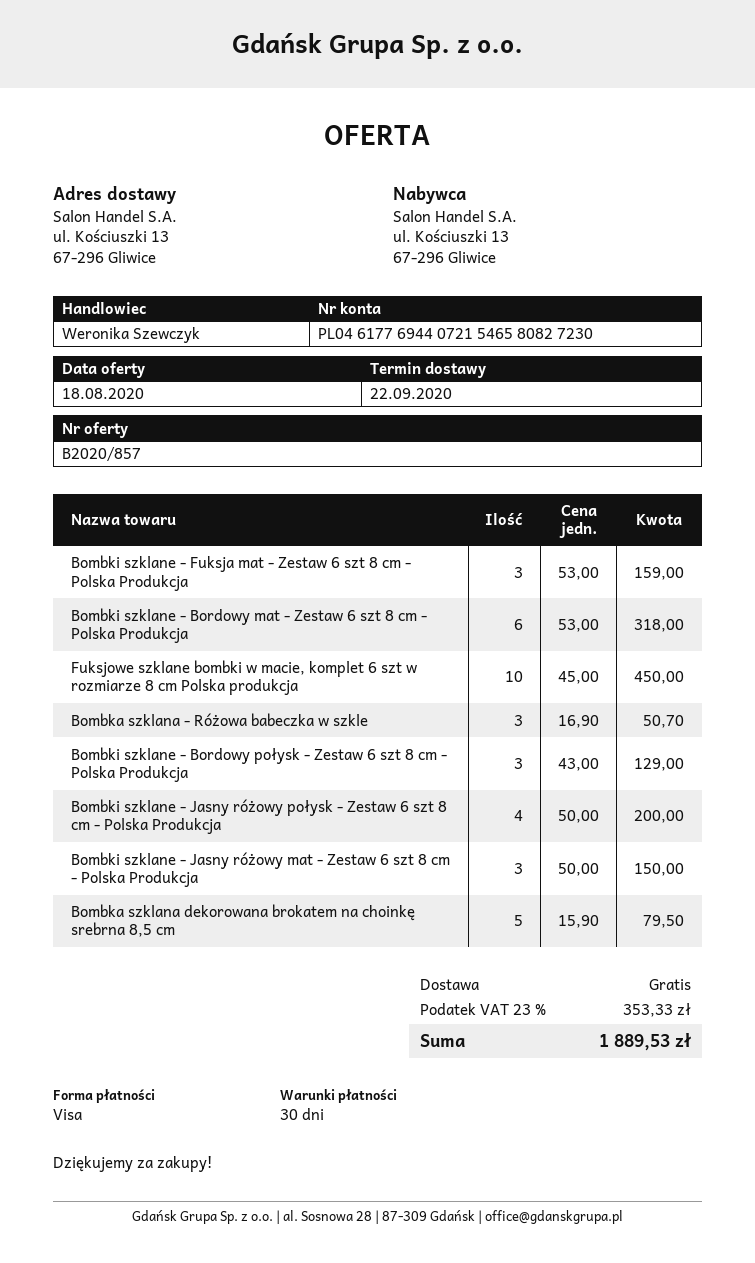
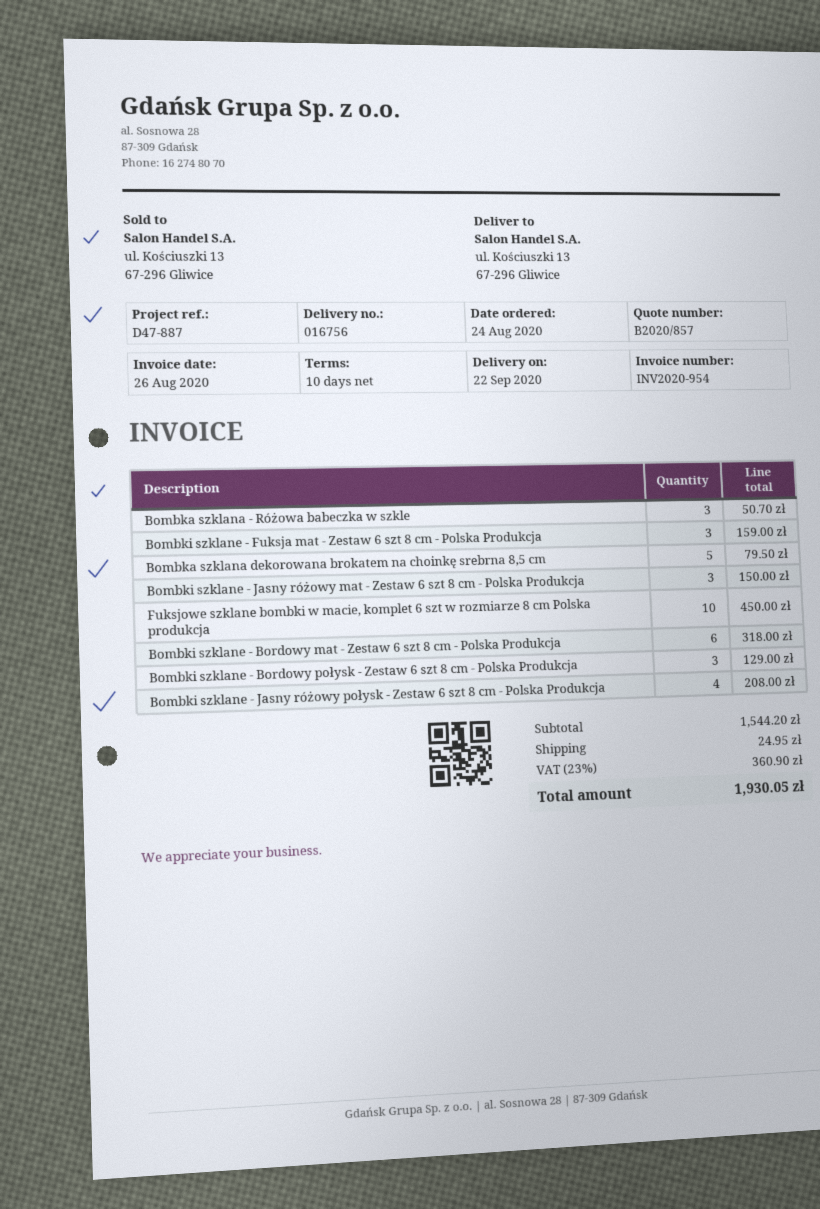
payment terms: 30 days -> 10 days
Bombki szklane - Jasny różowy połysk - Zestaw 6 szt 8 cm - Polska Produkcja: 4 for 200.00 -> 4 for 208.00
shipping: 0.00 -> 24.95
tax: 23% = 353.33 -> 23% = 360.90
total: 1889.53 -> 1930.05

